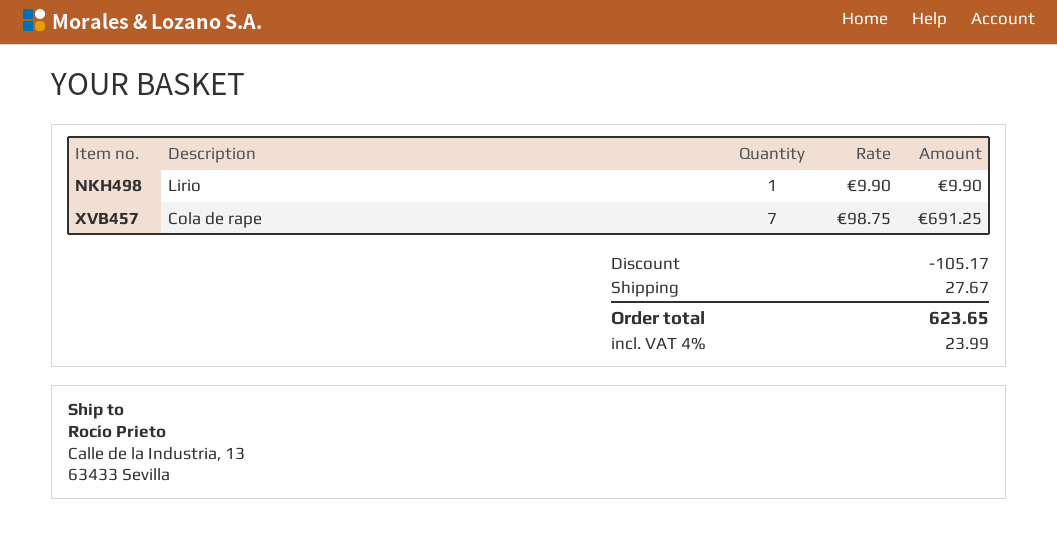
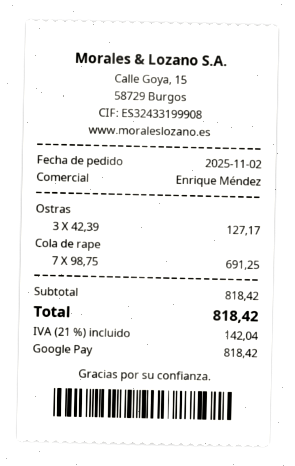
Lirio: 1 x 9.90 = 9.90 -> none
Ostras: none -> 3 x 42.39 = 127.17
discount: 105.17 -> none
shipping: 27.67 -> none
tax: 4% = 23.99 -> 21% = 142.04
total: 623.65 -> 818.42

